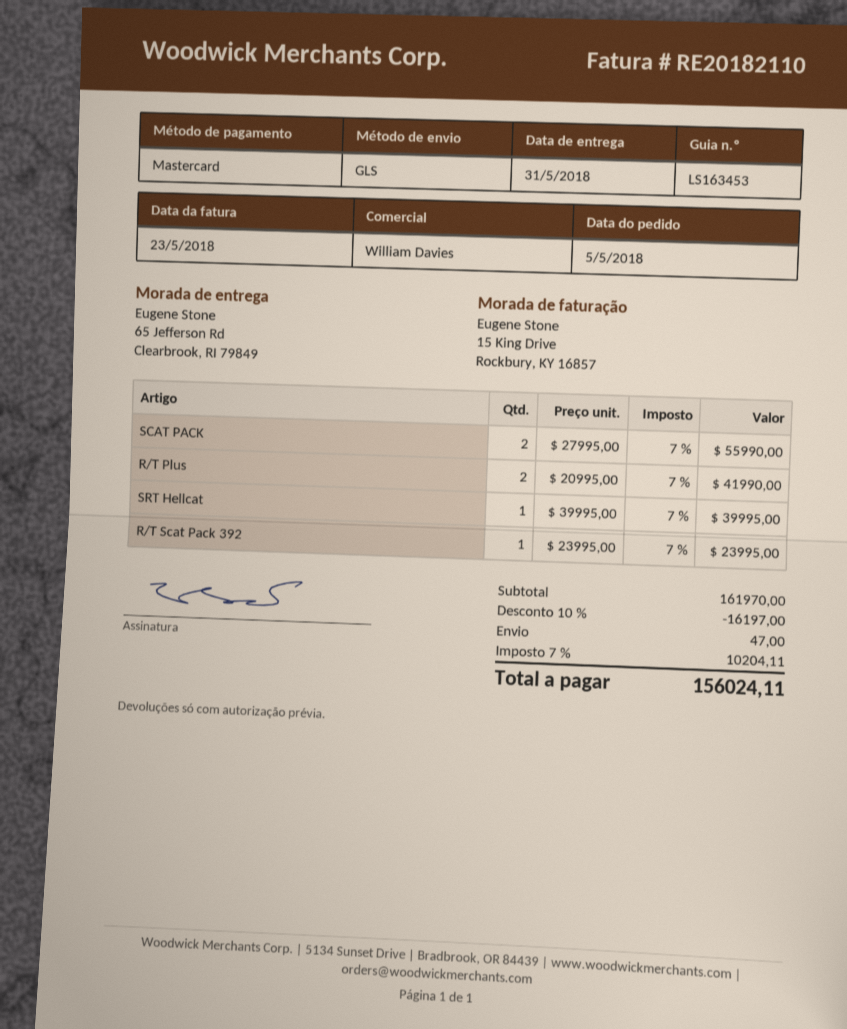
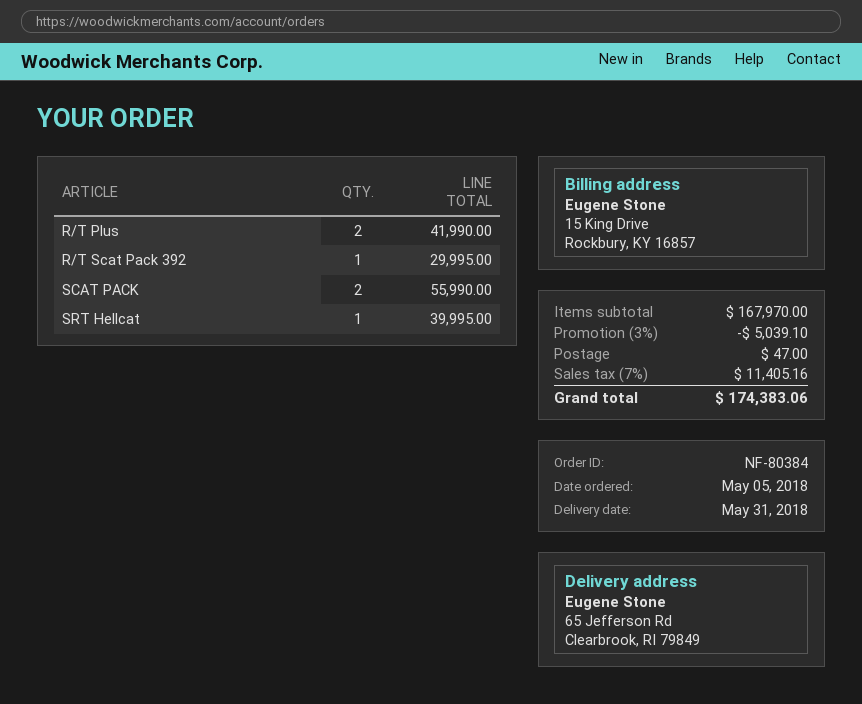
R/T Scat Pack 392: 1 for 23995.00 -> 1 for 29995.00
subtotal: 161970.00 -> 167970.00
discount: 10% = 16197.00 -> 3% = 5039.10
tax: 7% = 10204.11 -> 7% = 11405.16
total: 156024.11 -> 174383.06

